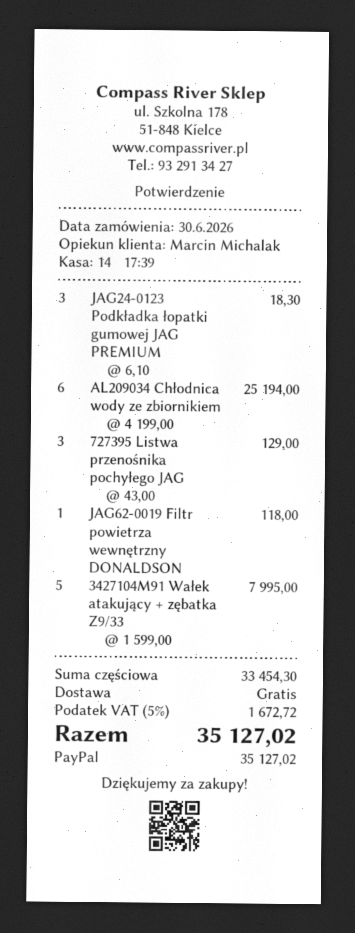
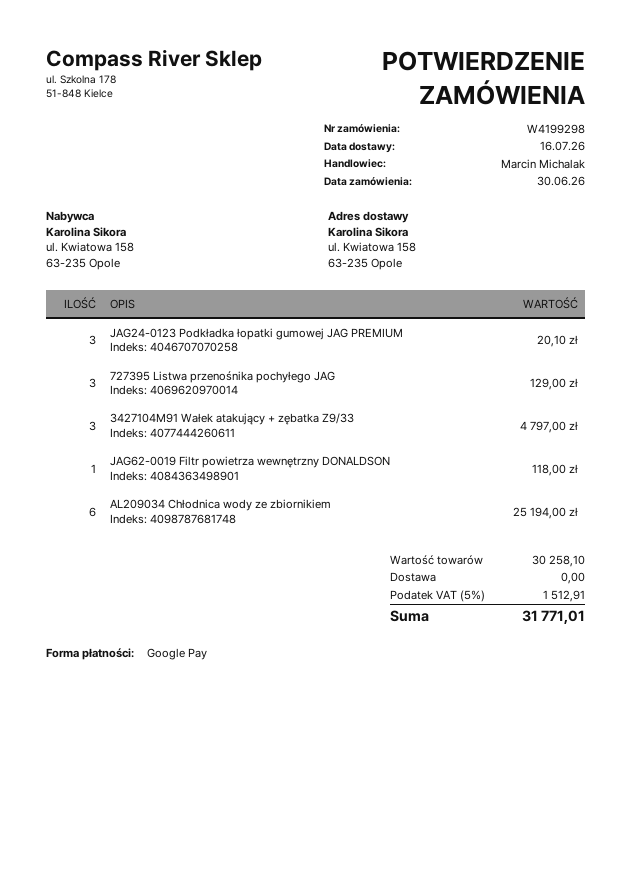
payment method: PayPal -> Google Pay
JAG24-0123 Podkładka łopatki gumowej JAG PREMIUM: 3 for 18.30 -> 3 for 20.10
3427104M91 Wałek atakujący + zębatka Z9/33: 5 for 7995.00 -> 3 for 4797.00
subtotal: 33454.30 -> 30258.10
tax: 5% = 1672.72 -> 5% = 1512.91
total: 35127.02 -> 31771.01

